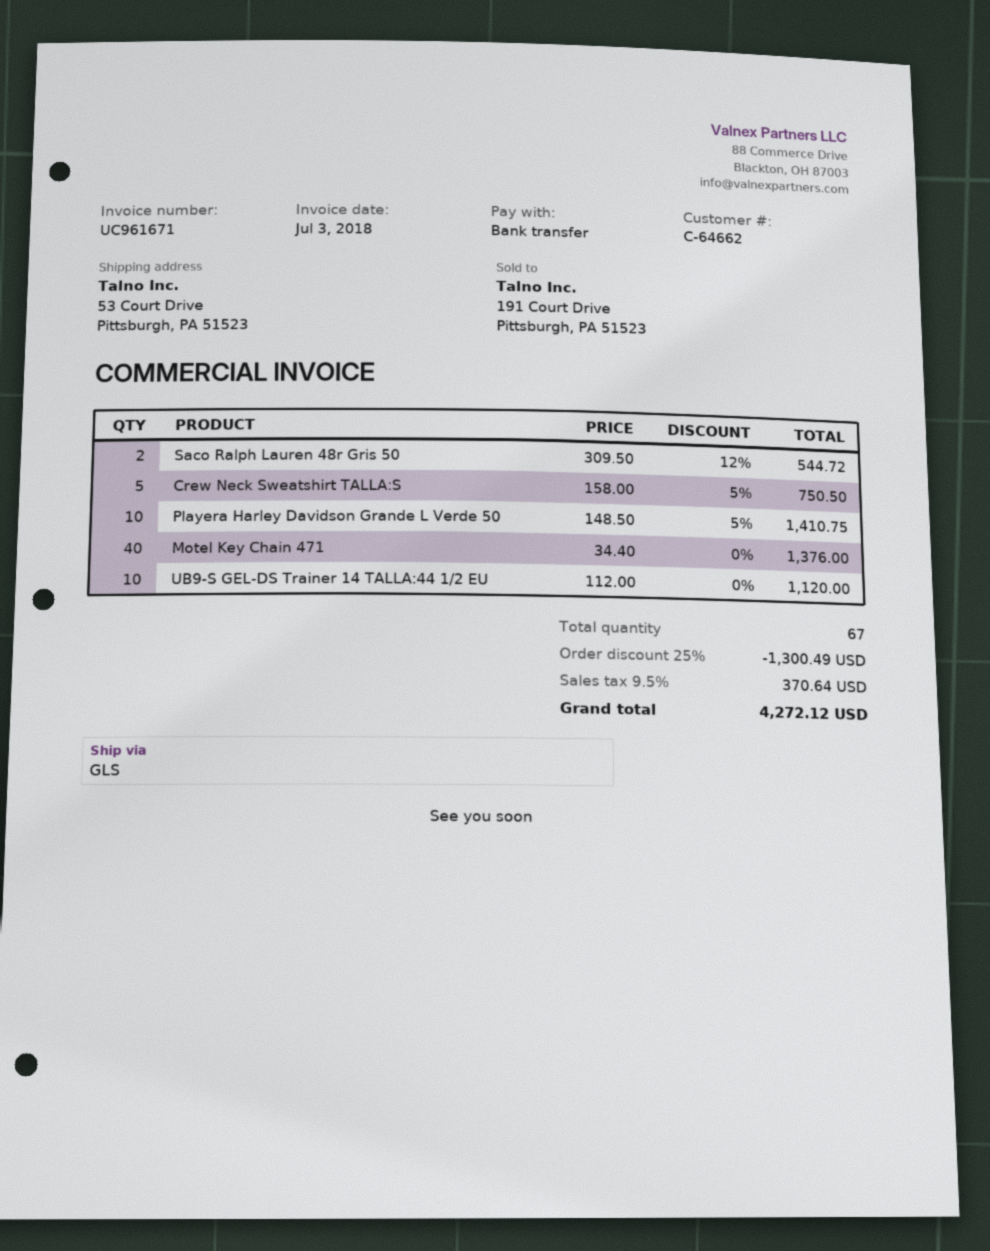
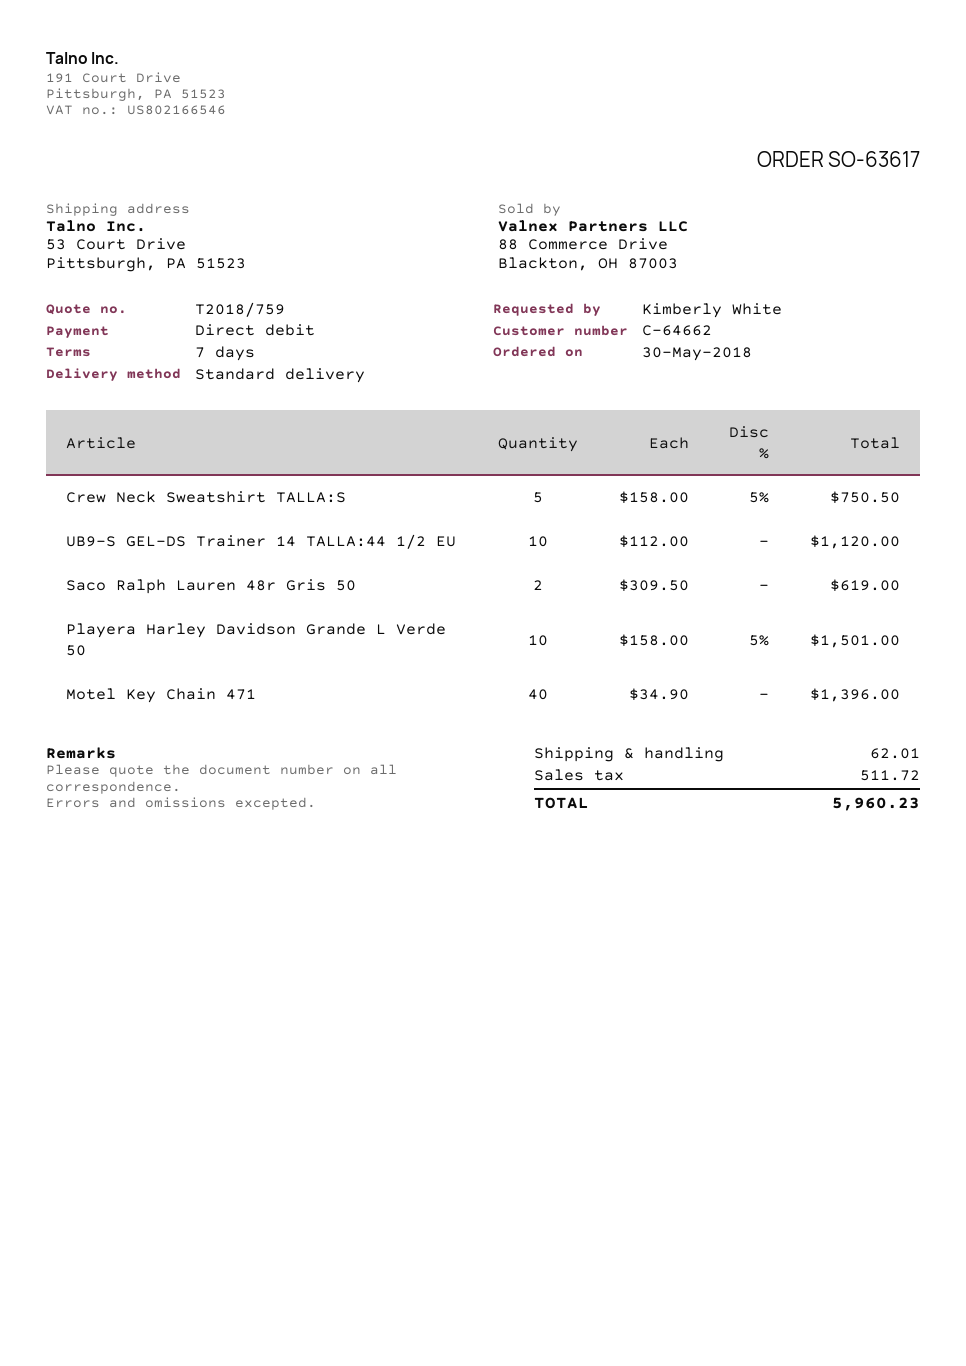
payment method: bank transfer -> direct debit
shipping method: GLS -> standard
Saco Ralph Lauren 48r Gris 50: 2 x 309.50 - 12% = 544.72 -> 2 x 309.50 = 619.00
Playera Harley Davidson Grande L Verde 50: 10 x 148.50 - 5% = 1410.75 -> 10 x 158.00 - 5% = 1501.00
Motel Key Chain 471: 40 x 34.40 = 1376.00 -> 40 x 34.90 = 1396.00
discount: 25% = 1300.49 -> none
shipping: none -> 62.01
tax: 370.64 -> 511.72
total: 4272.12 -> 5960.23

